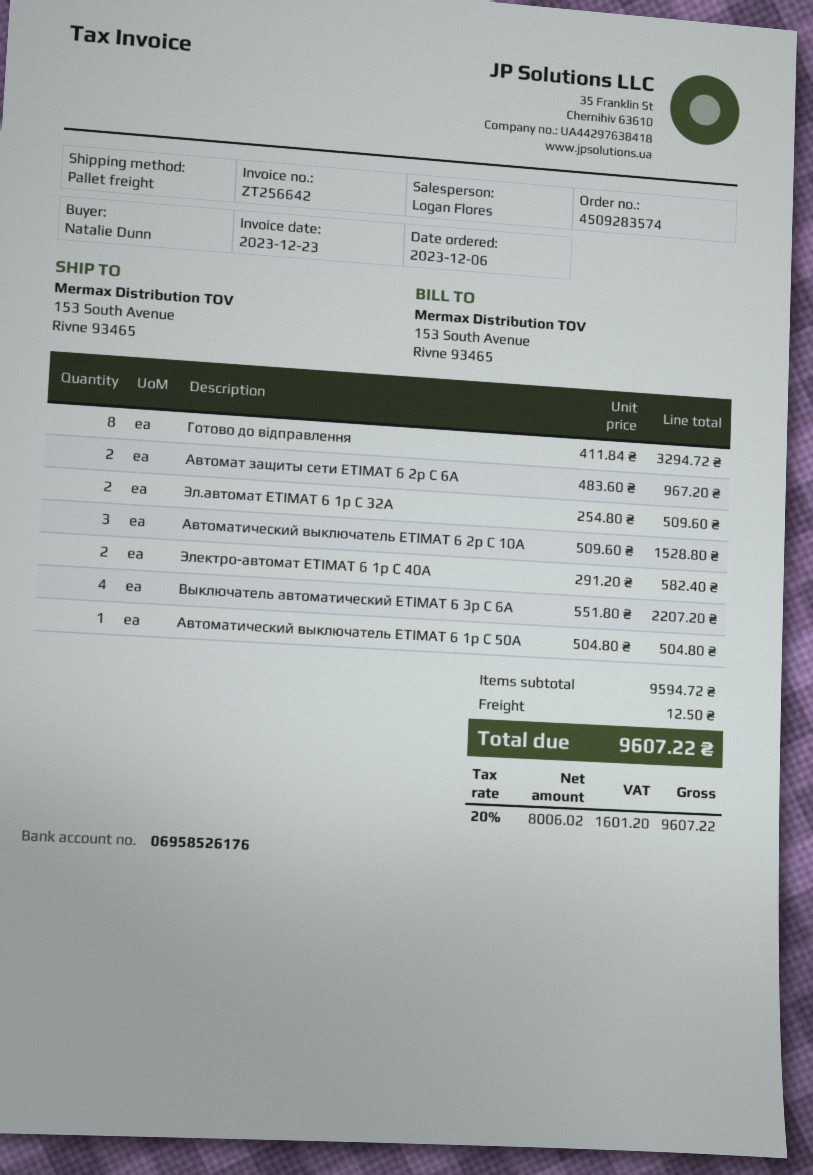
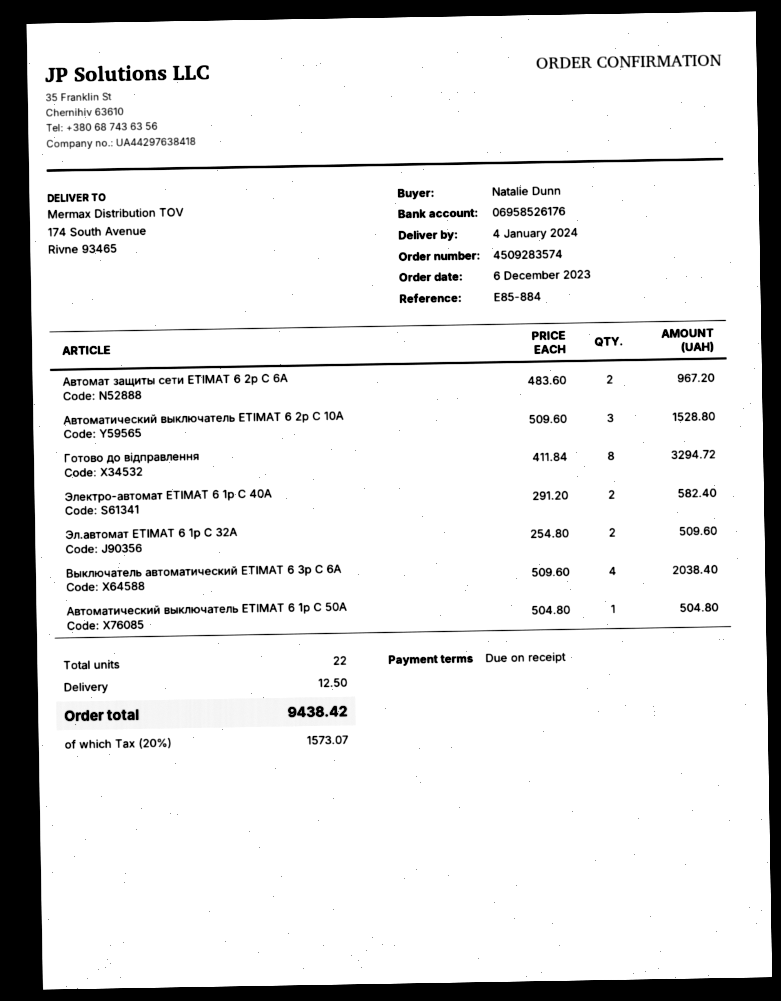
ship to: 153 South Avenue, Rivne 93465 -> 174 South Avenue, Rivne 93465
Выключатель автоматический ETIMAT 6 3p С 6А: 4 x 551.80 = 2207.20 -> 4 x 509.60 = 2038.40
tax: 20% = 1601.20 -> 20% = 1573.07
total: 9607.22 -> 9438.42

